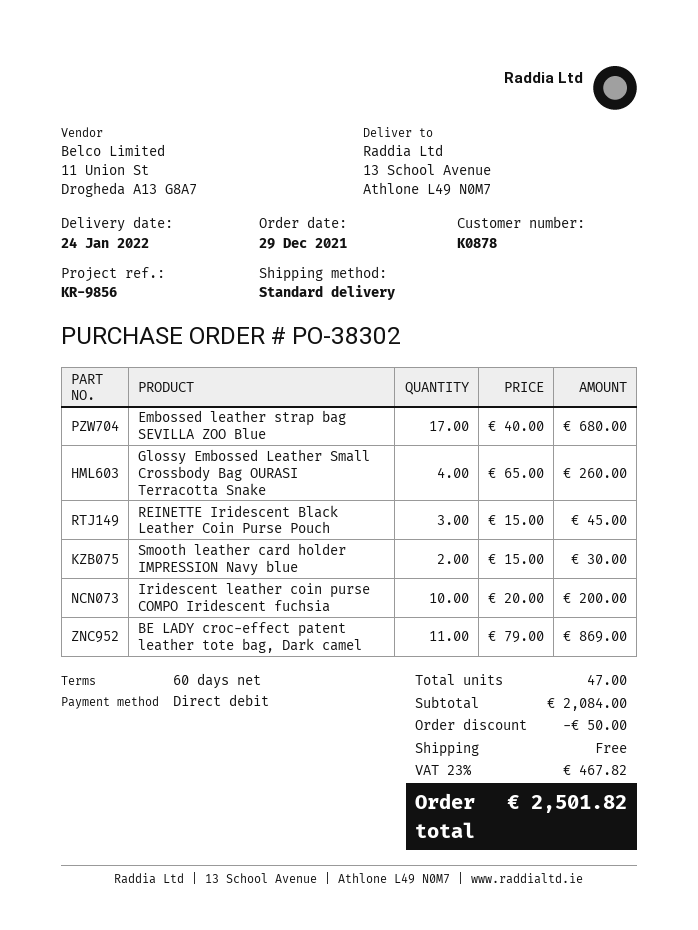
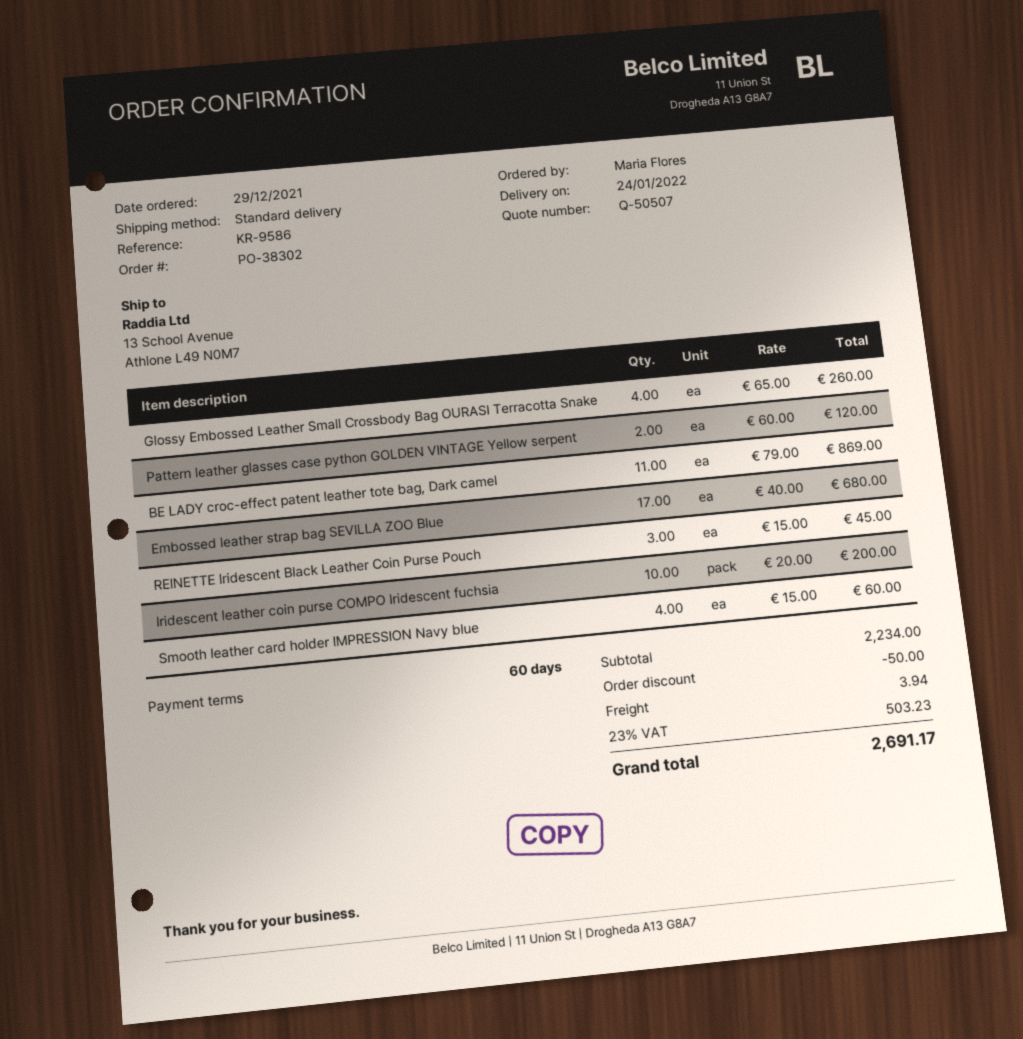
reference: KR-9856 -> KR-9586
Smooth leather card holder IMPRESSION Navy blue: 2 x 15.00 = 30.00 -> 4 x 15.00 = 60.00
Pattern leather glasses case python GOLDEN VINTAGE Yellow serpent: none -> 2 x 60.00 = 120.00
subtotal: 2084.00 -> 2234.00
shipping: 0.00 -> 3.94
tax: 23% = 467.82 -> 23% = 503.23
total: 2501.82 -> 2691.17

